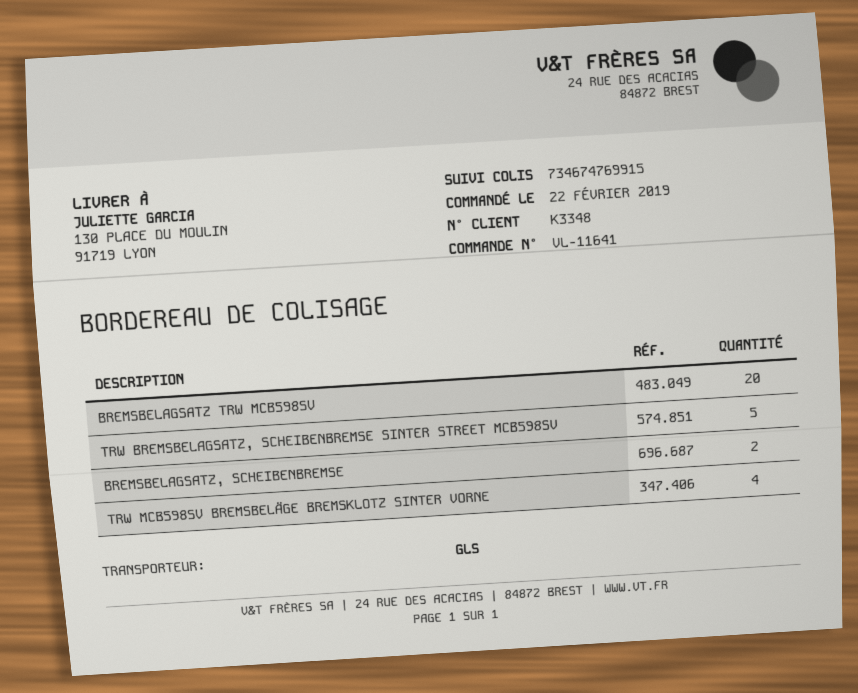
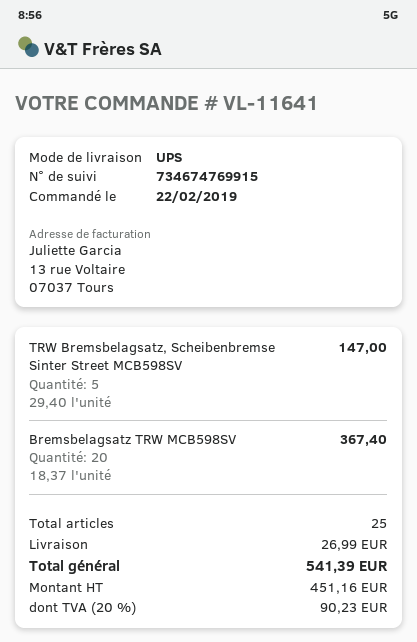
shipping method: GLS -> UPS
BREMSBELAGSATZ, SCHEIBENBREMSE: 2 -> none
TRW MCB598SV BREMSBELÄGE BREMSKLOTZ SINTER VORNE: 4 -> none

